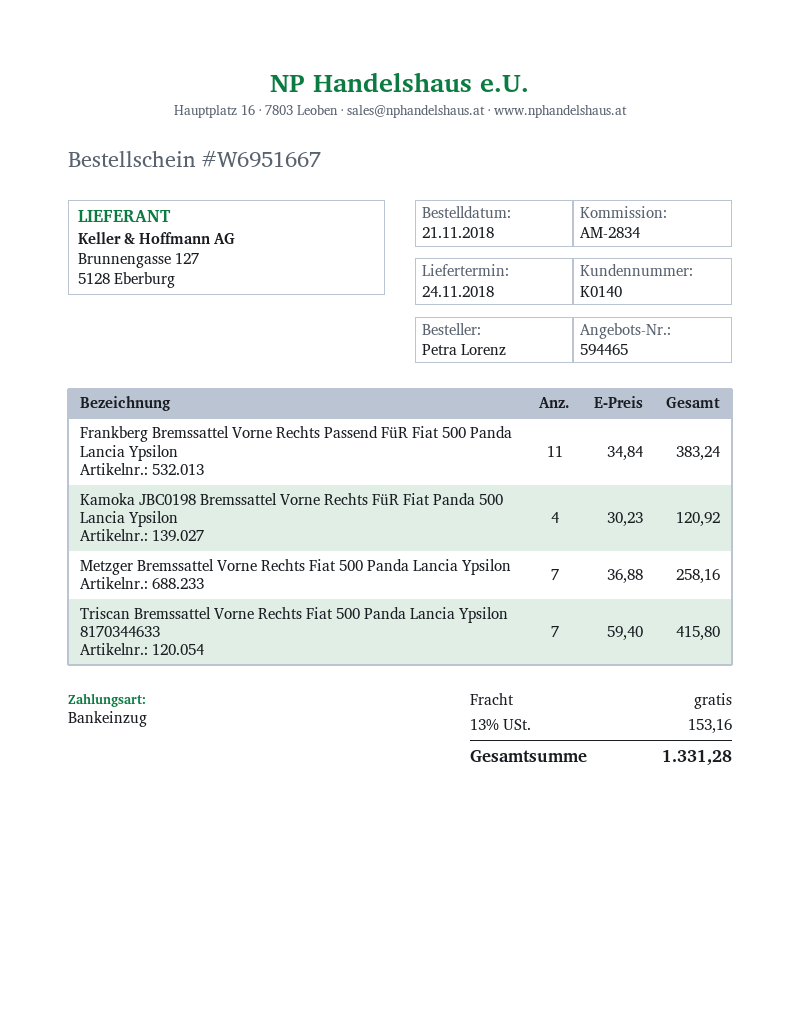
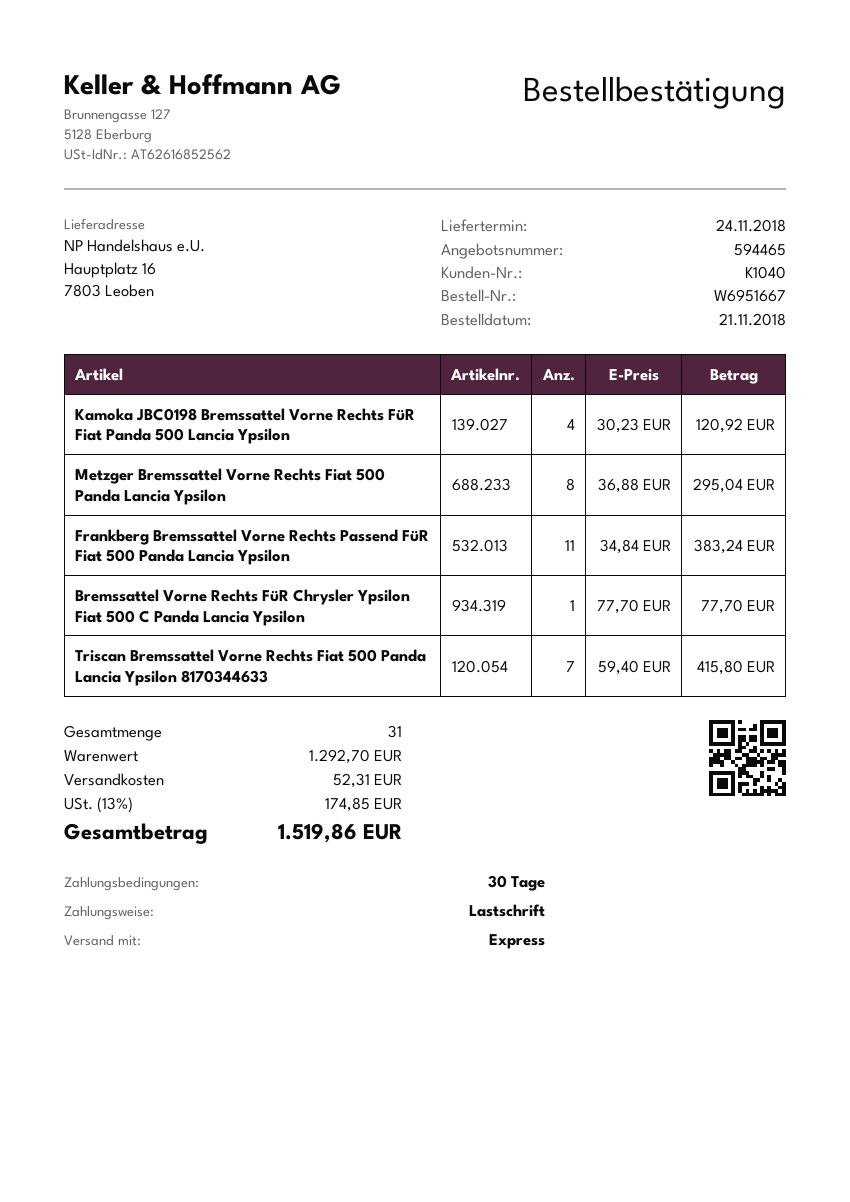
customer number: K0140 -> K1040
Metzger Bremssattel Vorne Rechts Fiat 500 Panda Lancia Ypsilon: 7 x 36.88 = 258.16 -> 8 x 36.88 = 295.04
Bremssattel Vorne Rechts FüR Chrysler Ypsilon Fiat 500 C Panda Lancia Ypsilon: none -> 1 x 77.70 = 77.70
shipping: 0.00 -> 52.31
tax: 13% = 153.16 -> 13% = 174.85
total: 1331.28 -> 1519.86

